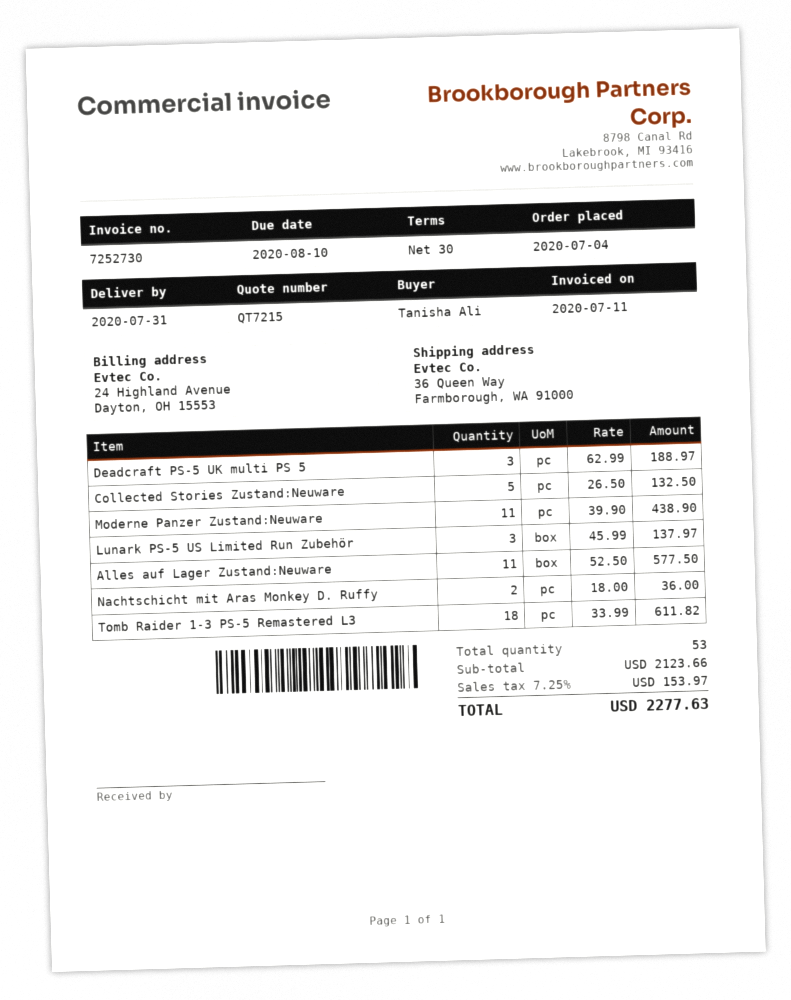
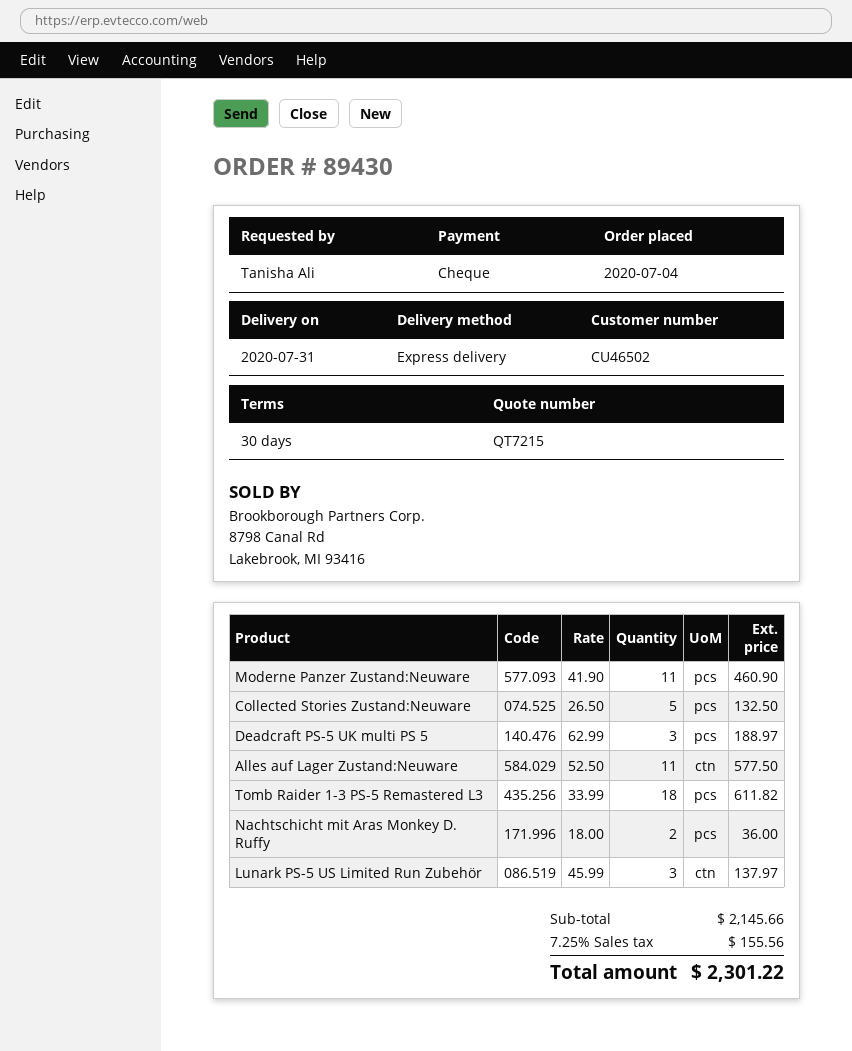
Moderne Panzer Zustand:Neuware: 11 x 39.90 = 438.90 -> 11 x 41.90 = 460.90
subtotal: 2123.66 -> 2145.66
tax: 7.25% = 153.97 -> 7.25% = 155.56
total: 2277.63 -> 2301.22

